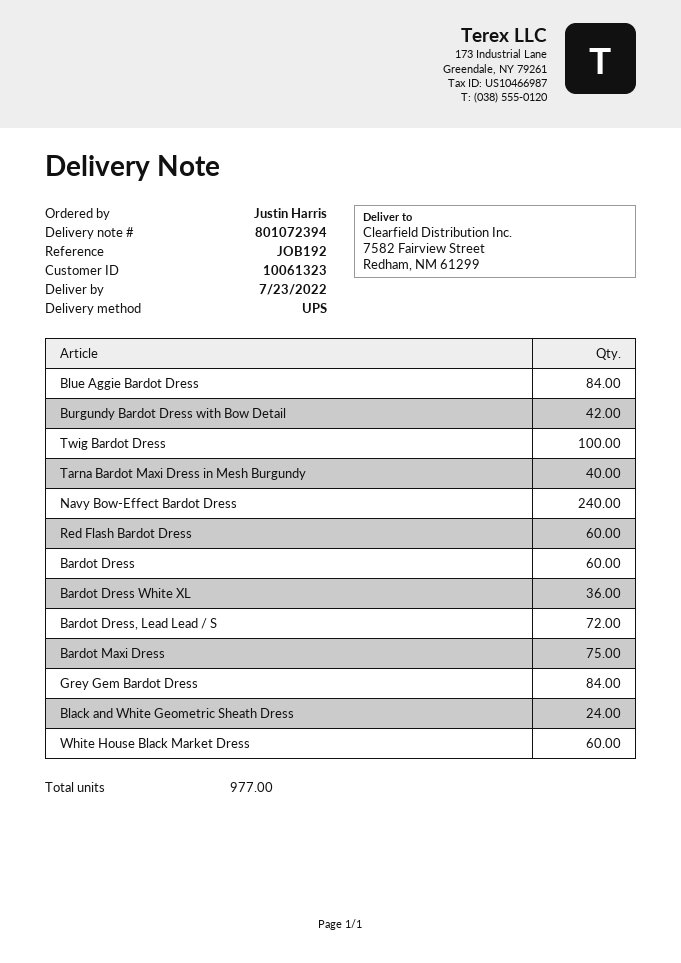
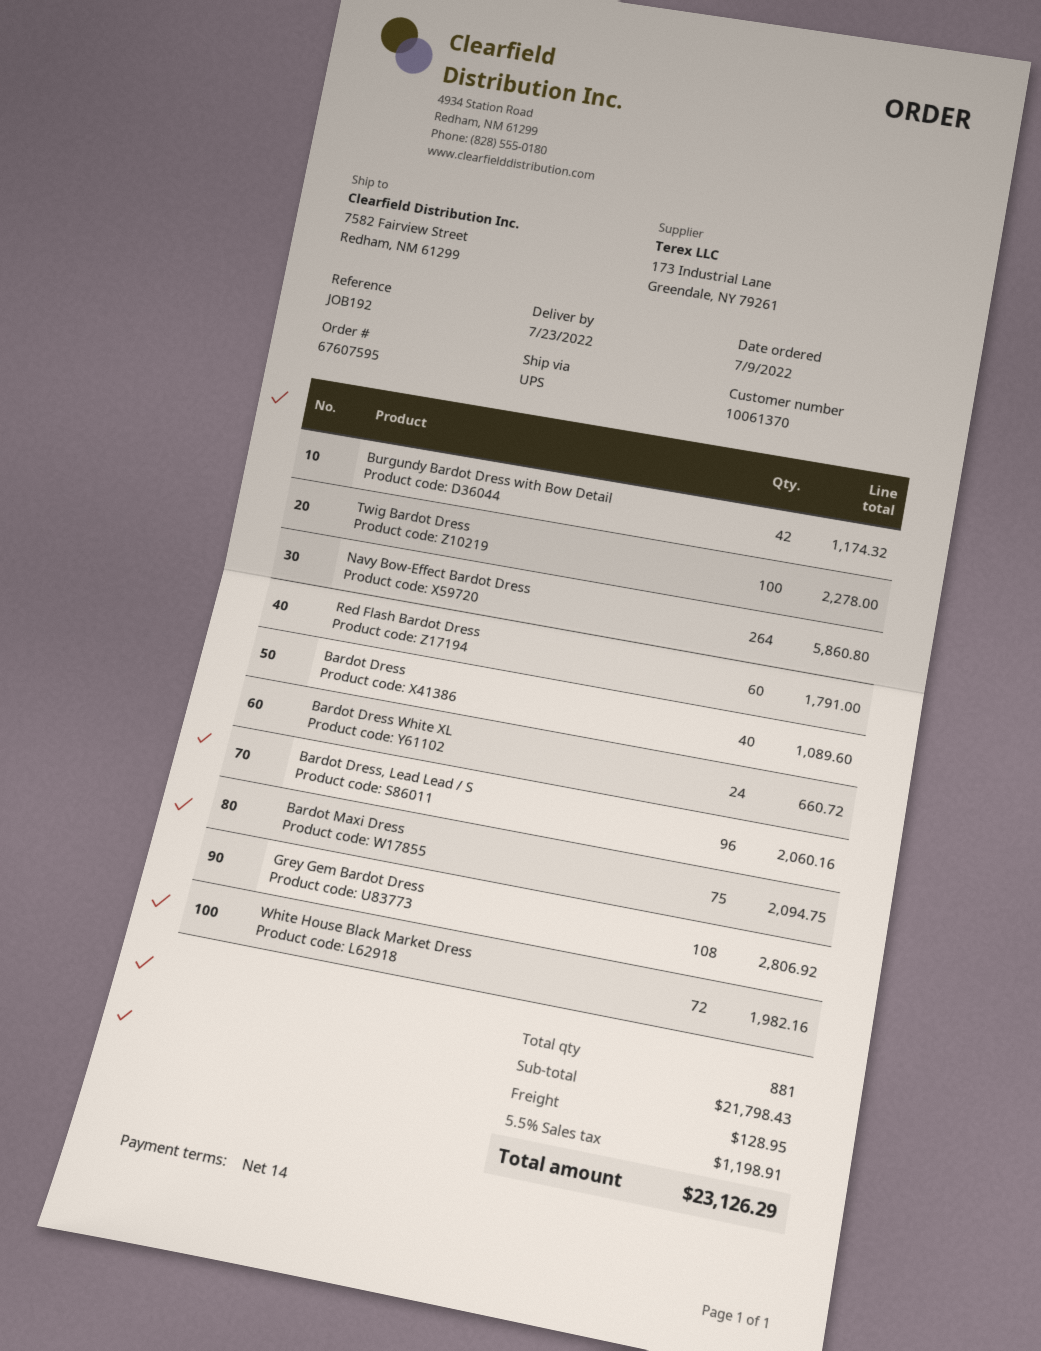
customer number: 10061323 -> 10061370
Blue Aggie Bardot Dress: 84 -> none
Tarna Bardot Maxi Dress in Mesh Burgundy: 40 -> none
Navy Bow-Effect Bardot Dress: 240 -> 264
Bardot Dress: 60 -> 40
Bardot Dress White XL: 36 -> 24
Bardot Dress, Lead Lead / S: 72 -> 96
Grey Gem Bardot Dress: 84 -> 108
Black and White Geometric Sheath Dress: 24 -> none
White House Black Market Dress: 60 -> 72
total quantity: 977 -> 881

